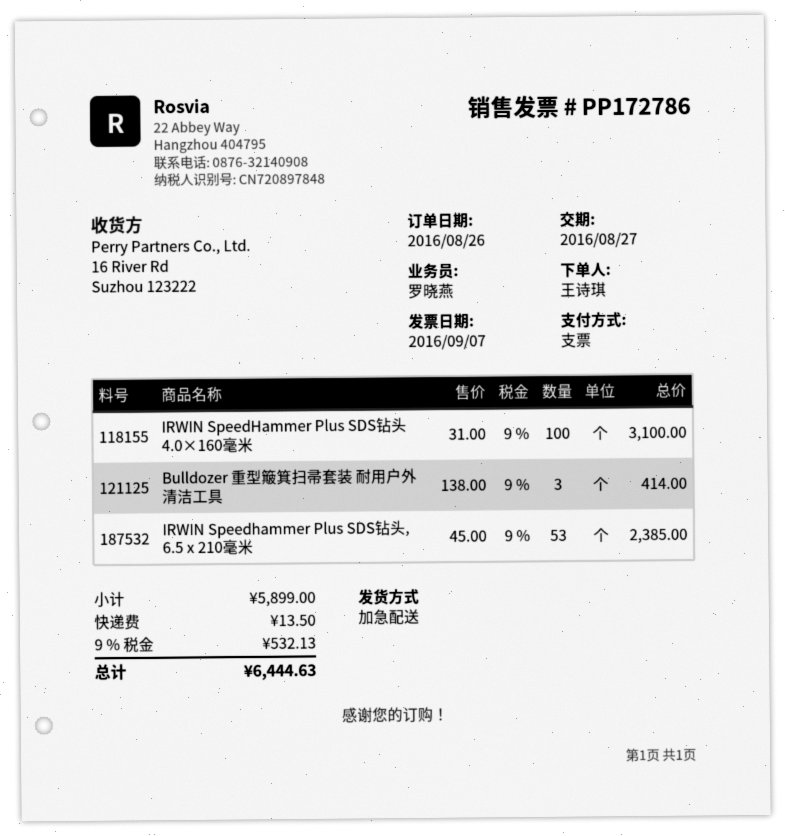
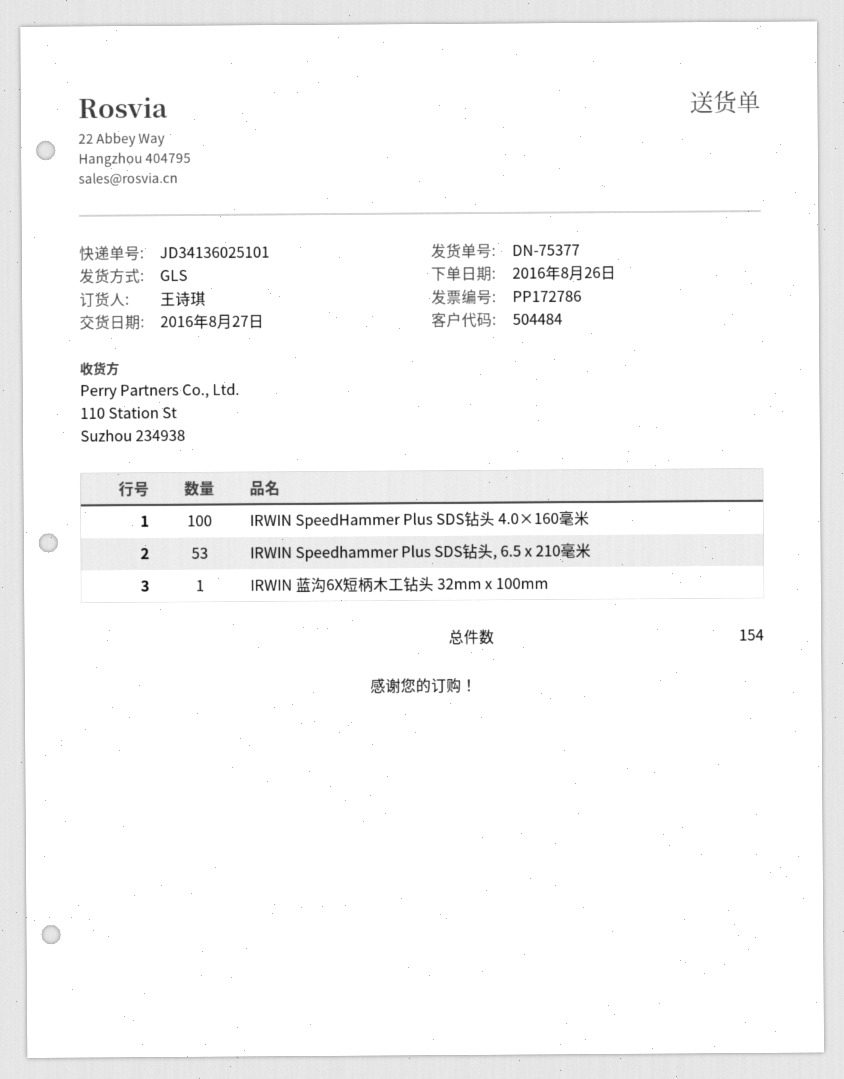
shipping method: express -> GLS
ship to: 16 River Rd, Suzhou 123222 -> 110 Station St, Suzhou 234938
Bulldozer 重型簸箕扫帚套装 耐用户外清洁工具: 3 -> none
IRWIN 蓝沟6X短柄木工钻头 32mm x 100mm: none -> 1

